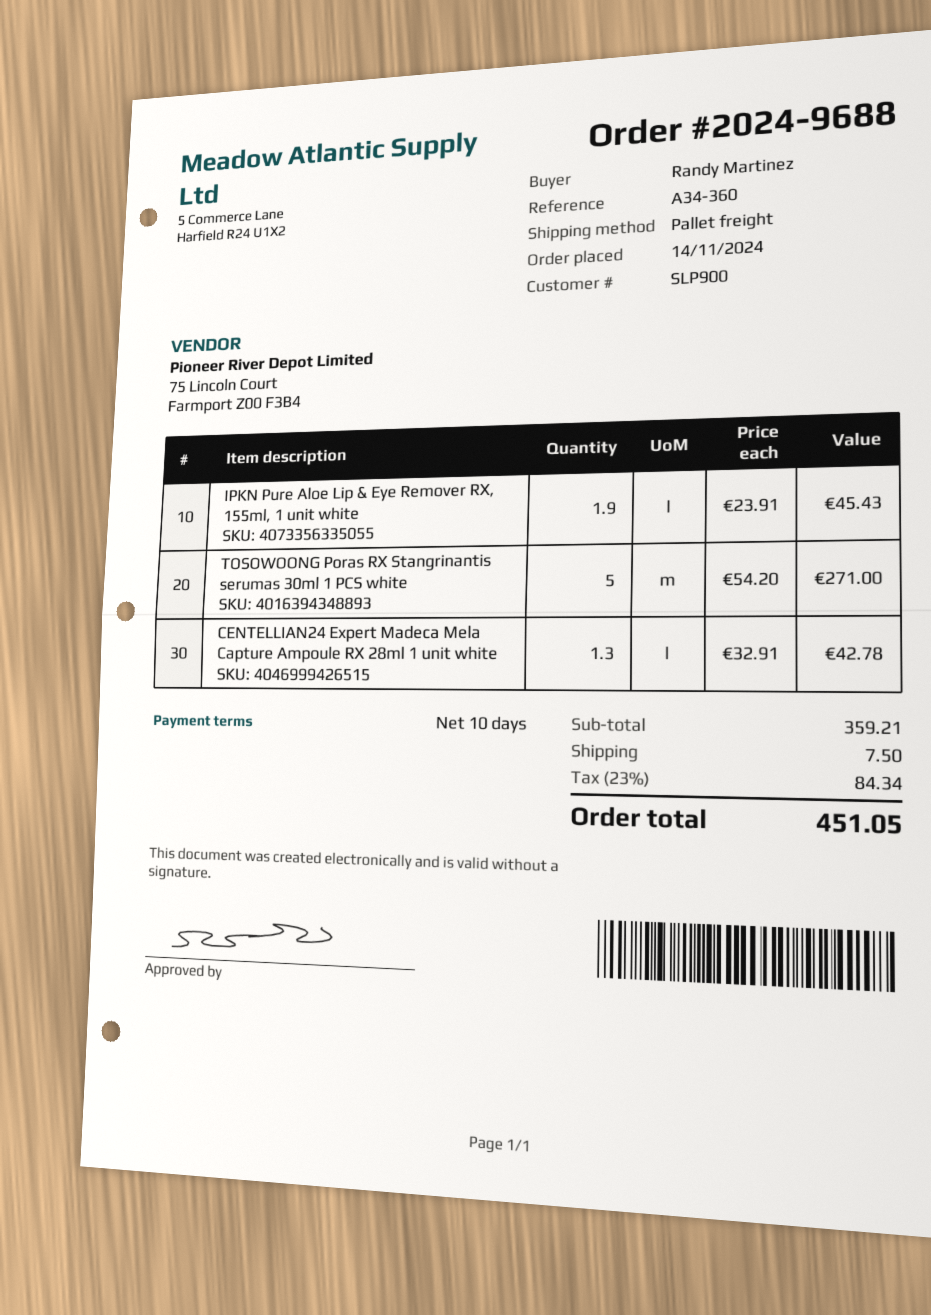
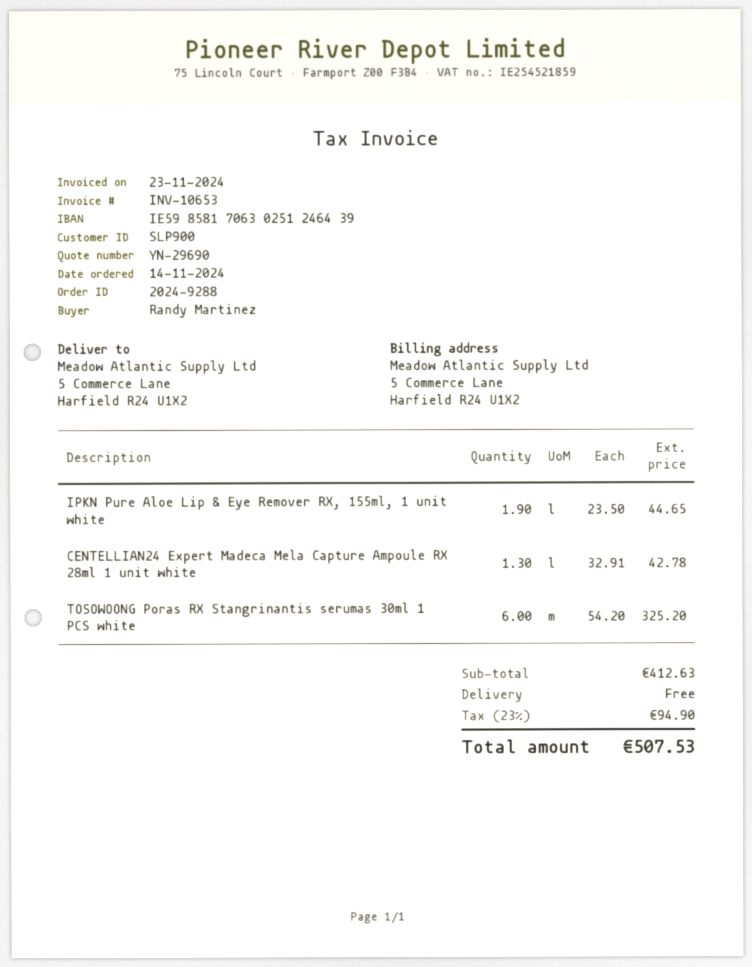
order number: 2024-9688 -> 2024-9288
IPKN Pure Aloe Lip & Eye Remover RX, 155ml, 1 unit white: 1.9 x 23.91 = 45.43 -> 1.9 x 23.50 = 44.65
TOSOWOONG Poras RX Stangrinantis serumas 30ml 1 PCS white: 5 x 54.20 = 271.00 -> 6 x 54.20 = 325.20
subtotal: 359.21 -> 412.63
shipping: 7.50 -> 0.00
tax: 23% = 84.34 -> 23% = 94.90
total: 451.05 -> 507.53

